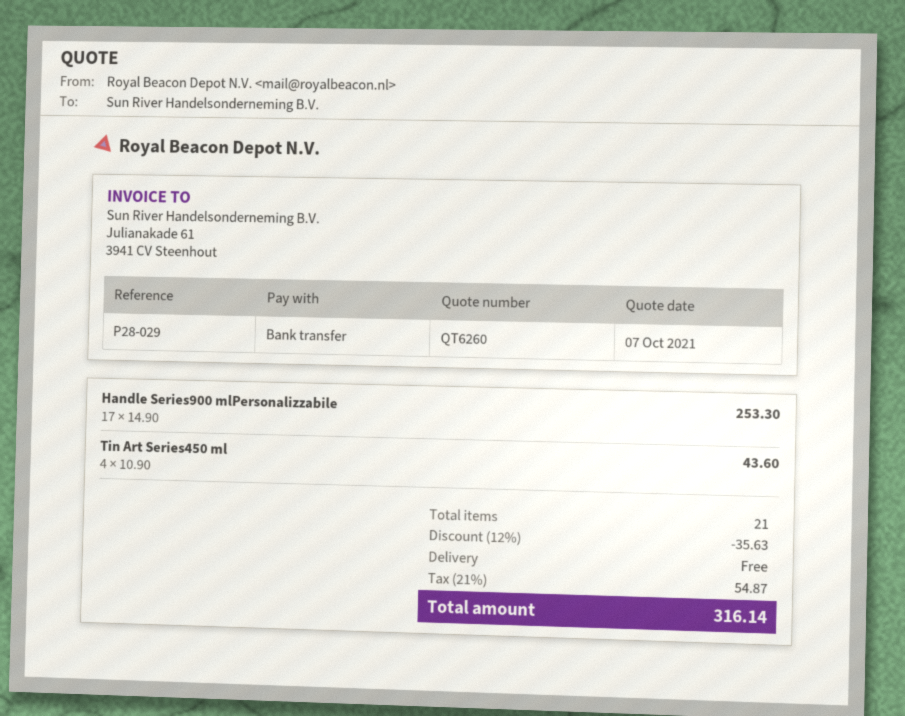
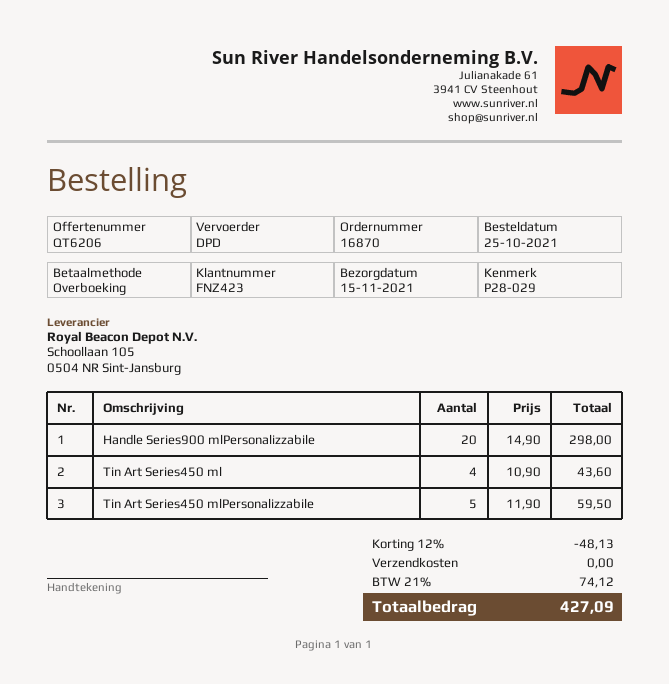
quote number: QT6260 -> QT6206
Handle Series900 mlPersonalizzabile: 17 x 14.90 = 253.30 -> 20 x 14.90 = 298.00
Tin Art Series450 mlPersonalizzabile: none -> 5 x 11.90 = 59.50
discount: 12% = 35.63 -> 12% = 48.13
tax: 21% = 54.87 -> 21% = 74.12
total: 316.14 -> 427.09

